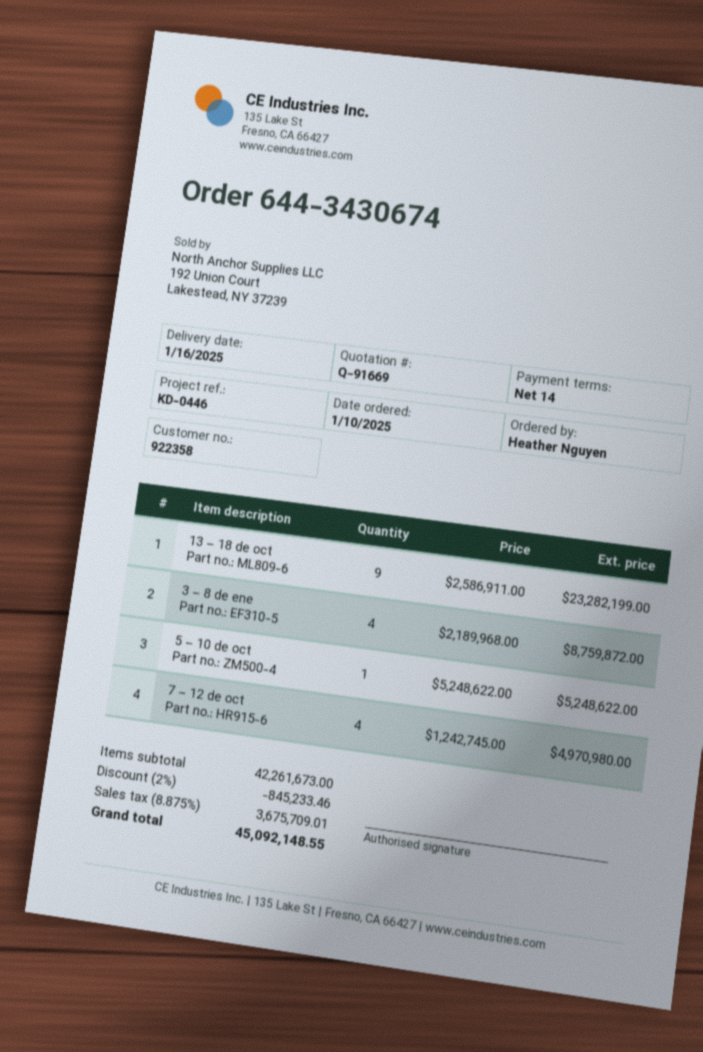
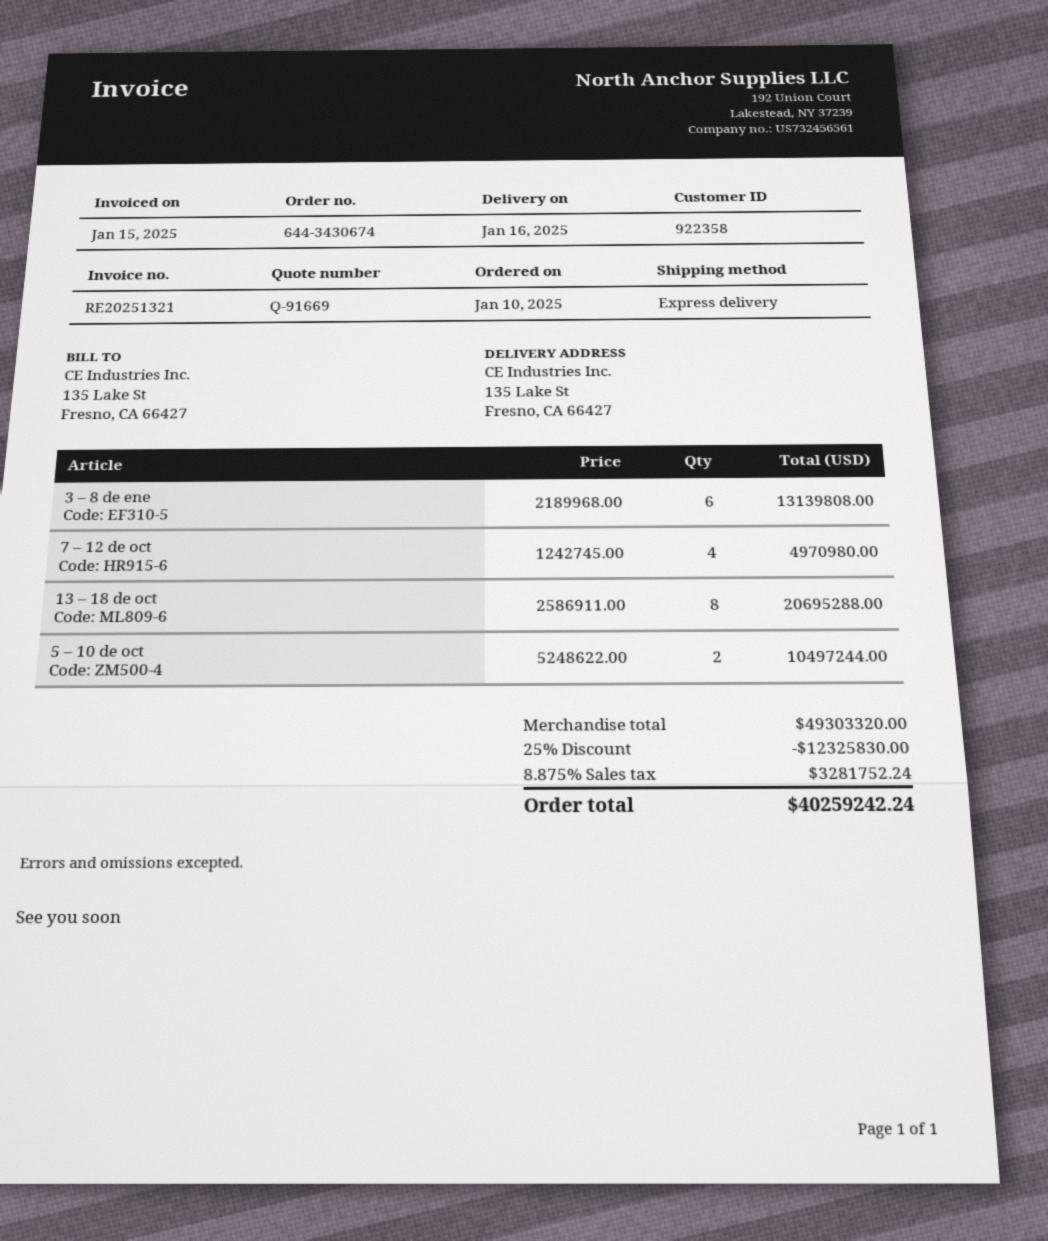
13 – 18 de oct: 9 x 2586911.00 = 23282199.00 -> 8 x 2586911.00 = 20695288.00
3 – 8 de ene: 4 x 2189968.00 = 8759872.00 -> 6 x 2189968.00 = 13139808.00
5 – 10 de oct: 1 x 5248622.00 = 5248622.00 -> 2 x 5248622.00 = 10497244.00
subtotal: 42261673.00 -> 49303320.00
discount: 2% = 845233.46 -> 25% = 12325830.00
tax: 8.875% = 3675709.01 -> 8.875% = 3281752.24
total: 45092148.55 -> 40259242.24

